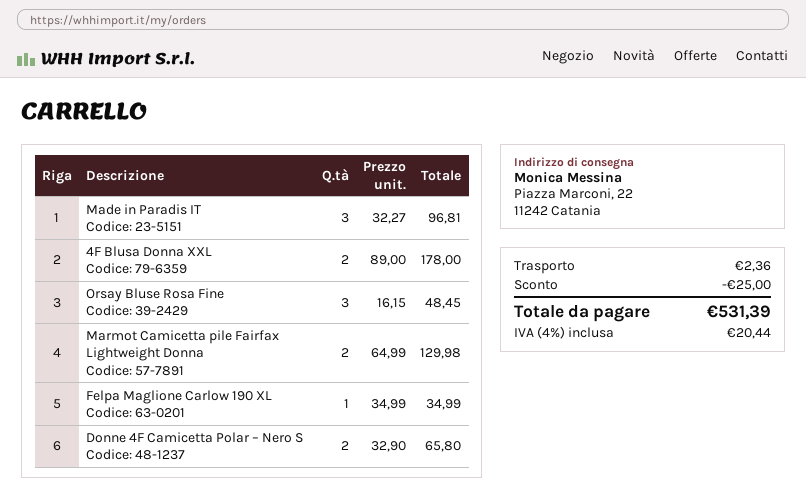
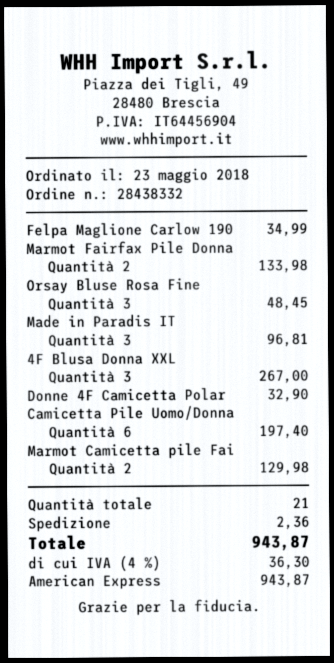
4F Blusa Donna XXL: 2 for 178.00 -> 3 for 267.00
Donne 4F Camicetta Polar – Nero S: 2 for 65.80 -> 1 for 32.90
Marmot Fairfax Pile Donna: none -> 2 for 133.98
Camicetta Pile Uomo/Donna: none -> 6 for 197.40
discount: 25.00 -> none
tax: 4% = 20.44 -> 4% = 36.30
total: 531.39 -> 943.87

